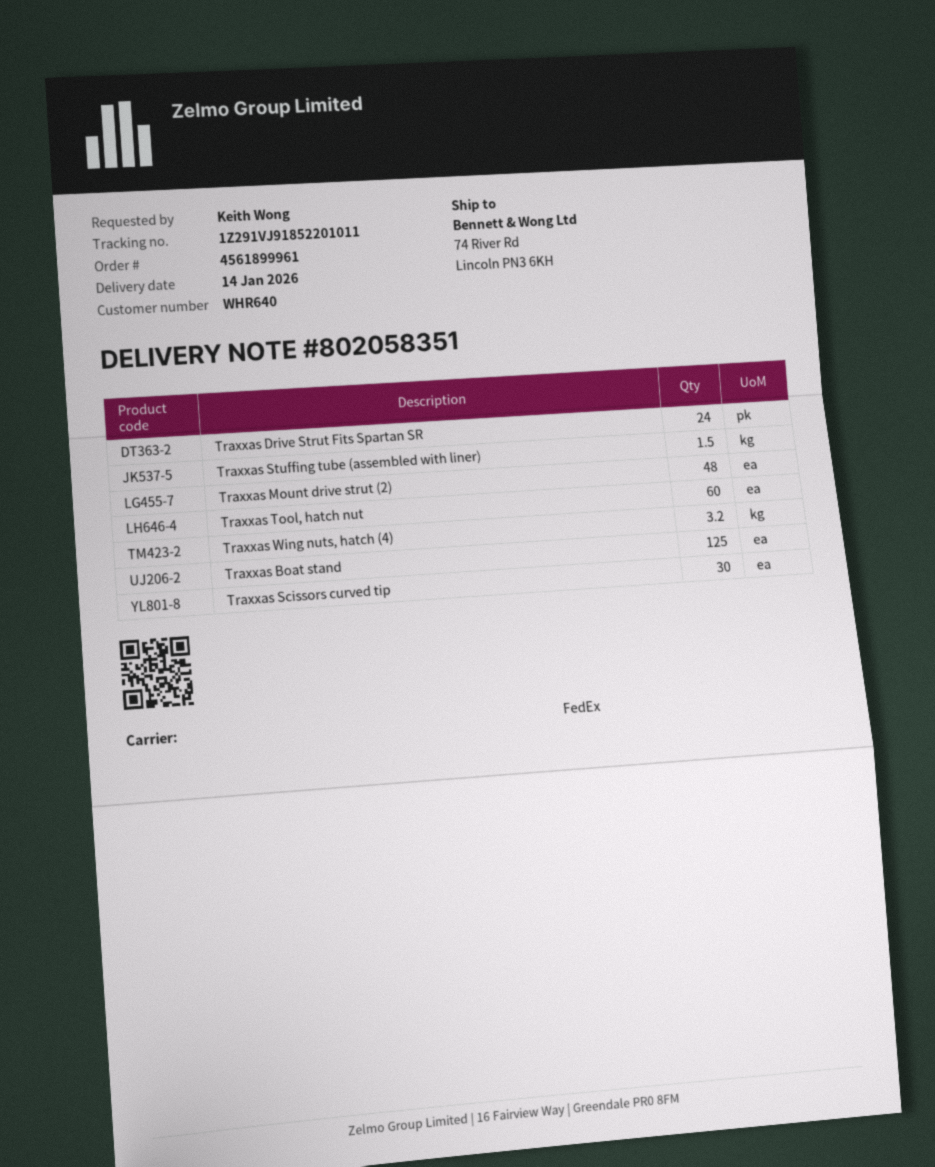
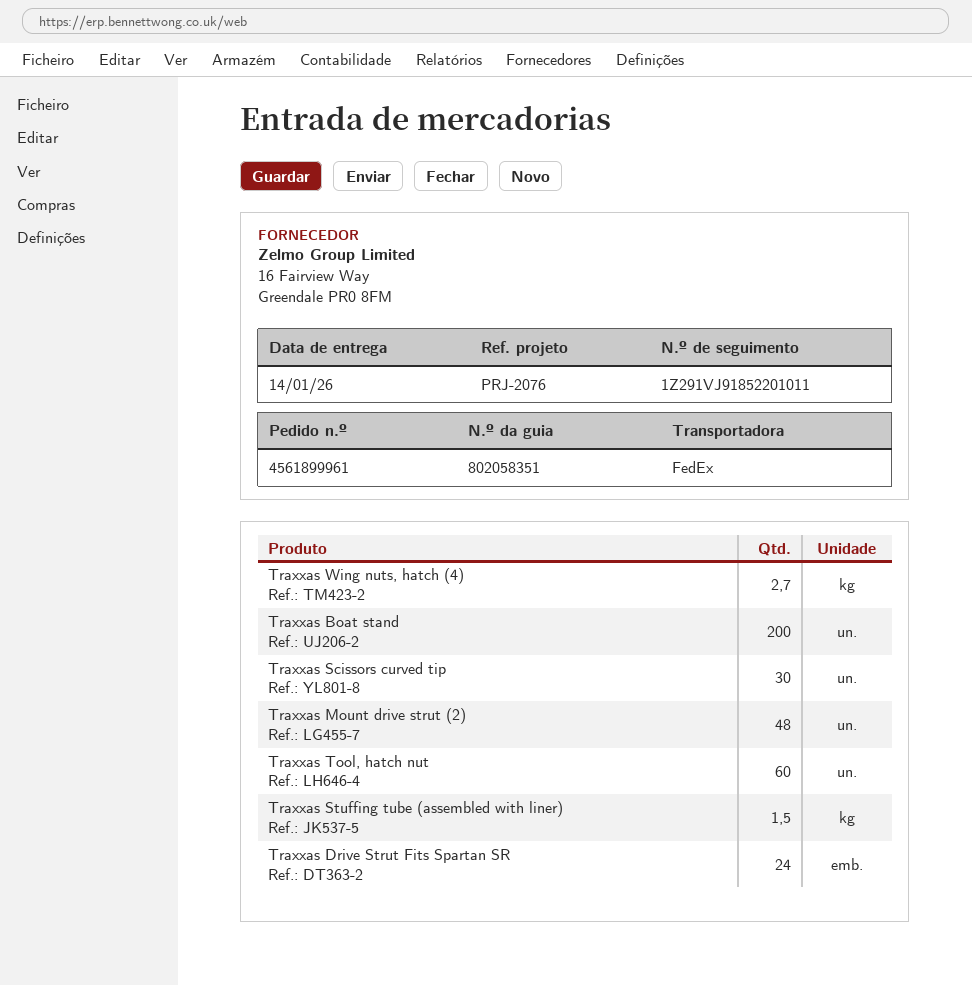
Traxxas Wing nuts, hatch (4): 3.2 -> 2.7
Traxxas Boat stand: 125 -> 200

